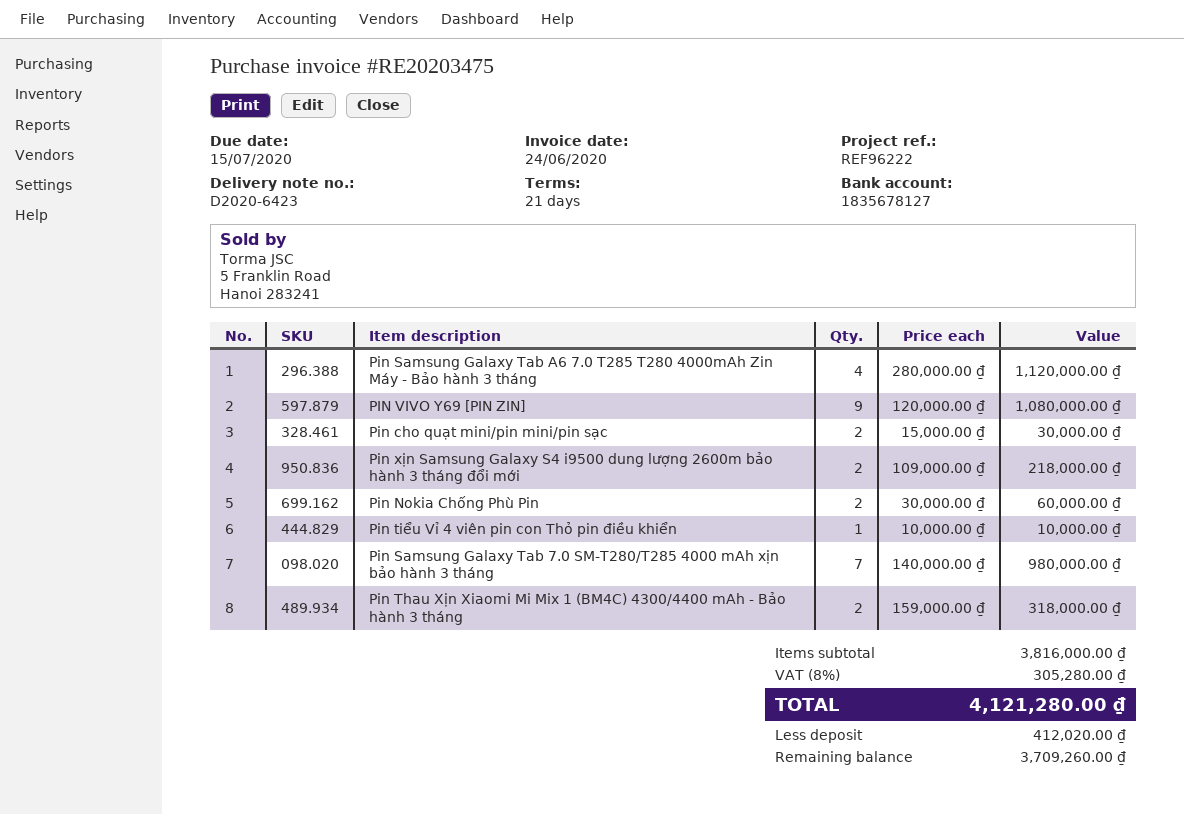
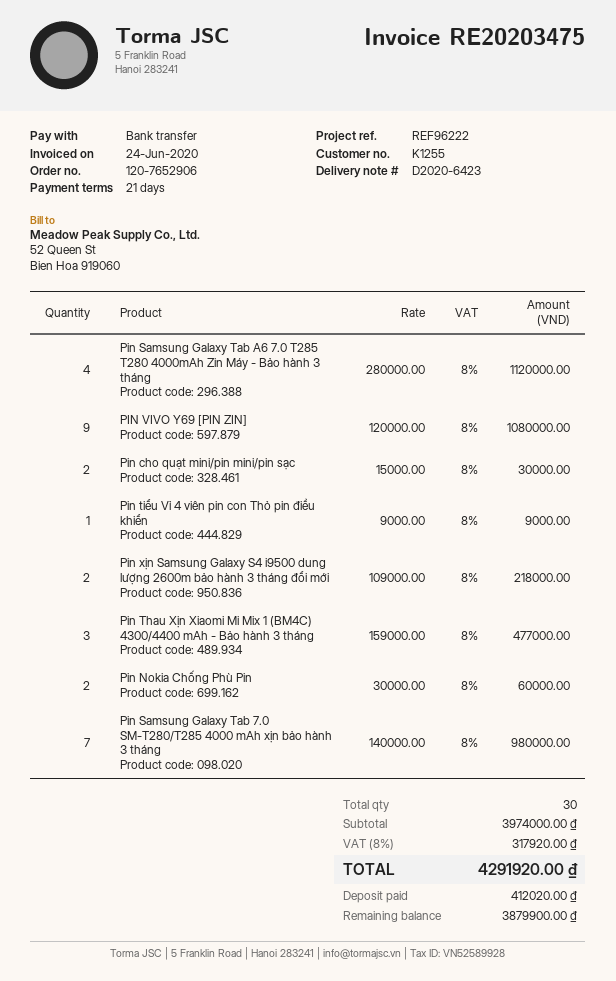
Pin tiểu Vỉ 4 viên pin con Thỏ pin điều khiển: 1 x 10000.00 = 10000.00 -> 1 x 9000.00 = 9000.00
Pin Thau Xịn Xiaomi Mi Mix 1 (BM4C) 4300/4400 mAh - Bảo hành 3 tháng: 2 x 159000.00 = 318000.00 -> 3 x 159000.00 = 477000.00
subtotal: 3816000.00 -> 3974000.00
tax: 8% = 305280.00 -> 8% = 317920.00
total: 4121280.00 -> 4291920.00
balance: 3709260.00 -> 3879900.00

